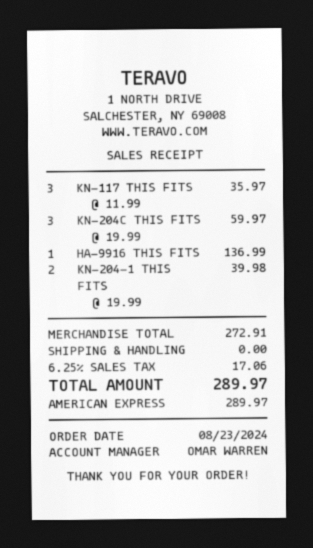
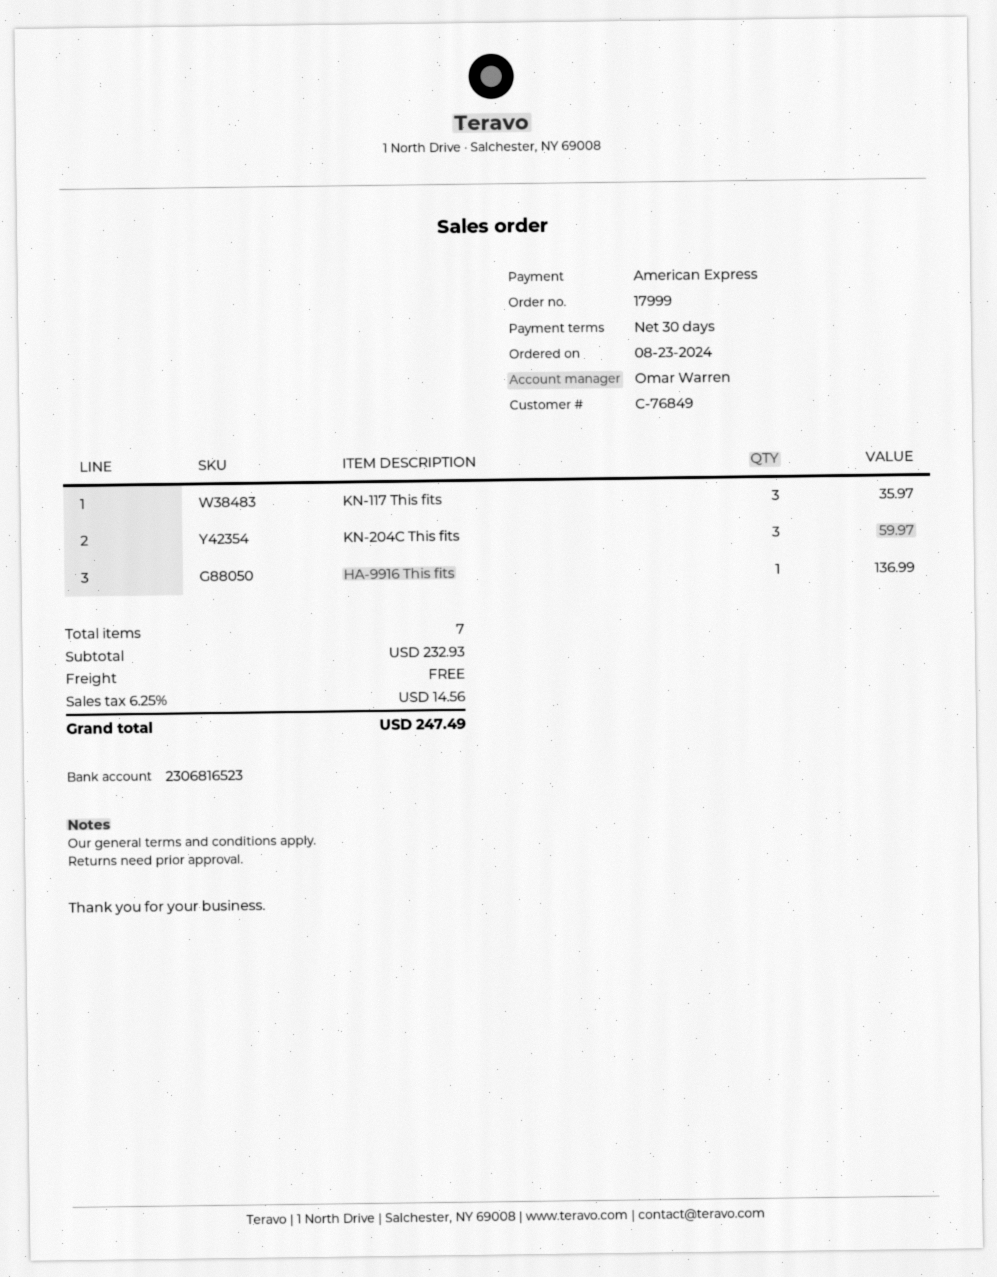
KN-204-1 THIS FITS: 2 for 39.98 -> none
subtotal: 272.91 -> 232.93
tax: 6.25% = 17.06 -> 6.25% = 14.56
total: 289.97 -> 247.49

